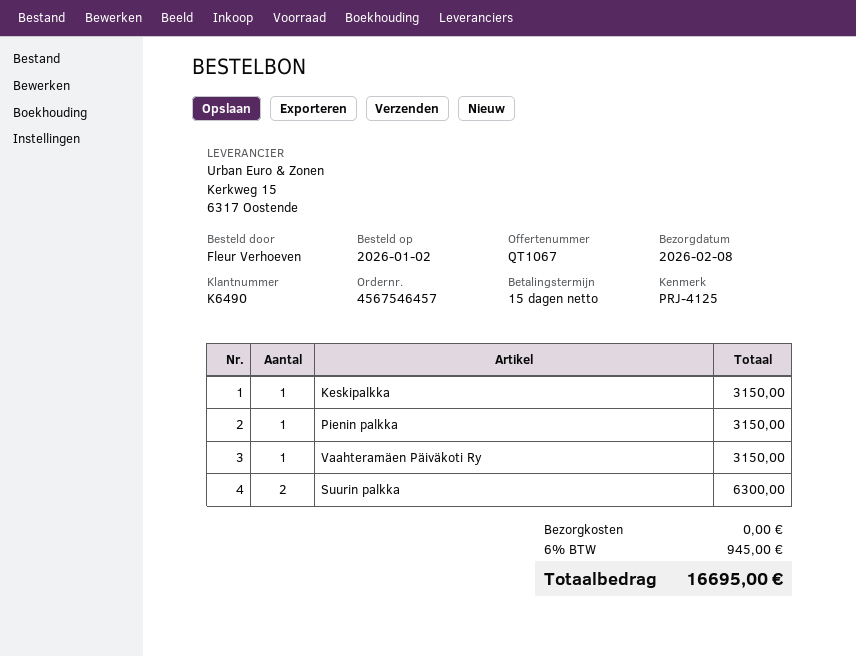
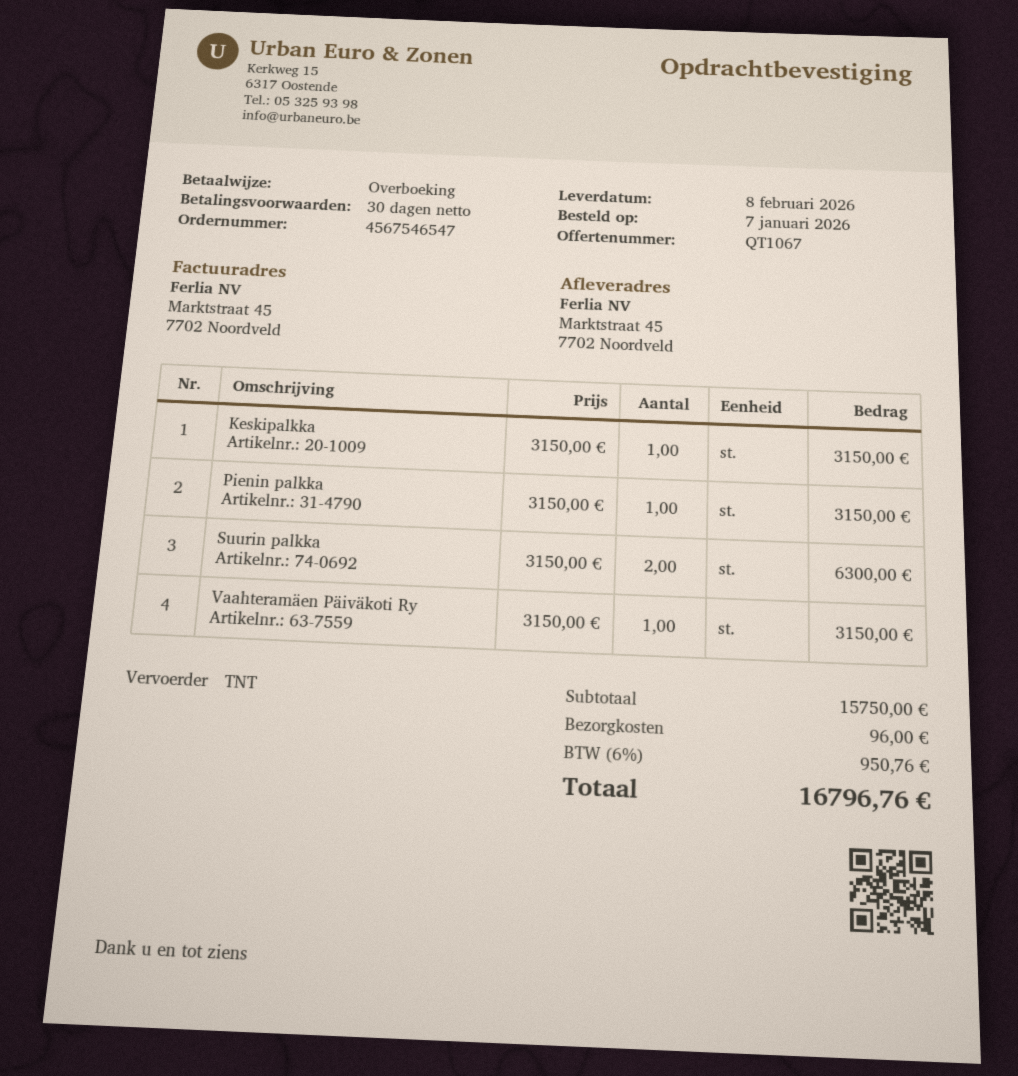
order number: 4567546457 -> 4567546547
order date: 2026-01-02 -> 2026-01-07
payment terms: 15 days -> 30 days
shipping: 0.00 -> 96.00
tax: 6% = 945.00 -> 6% = 950.76
total: 16695.00 -> 16796.76

